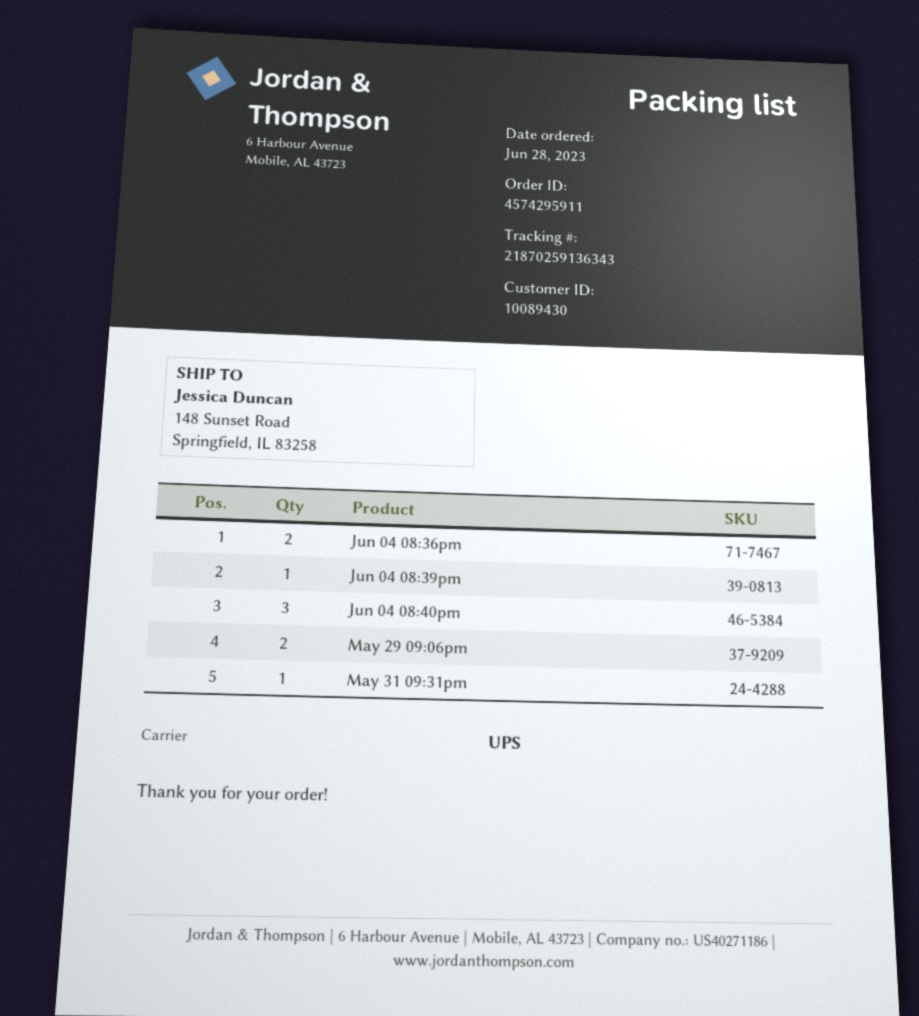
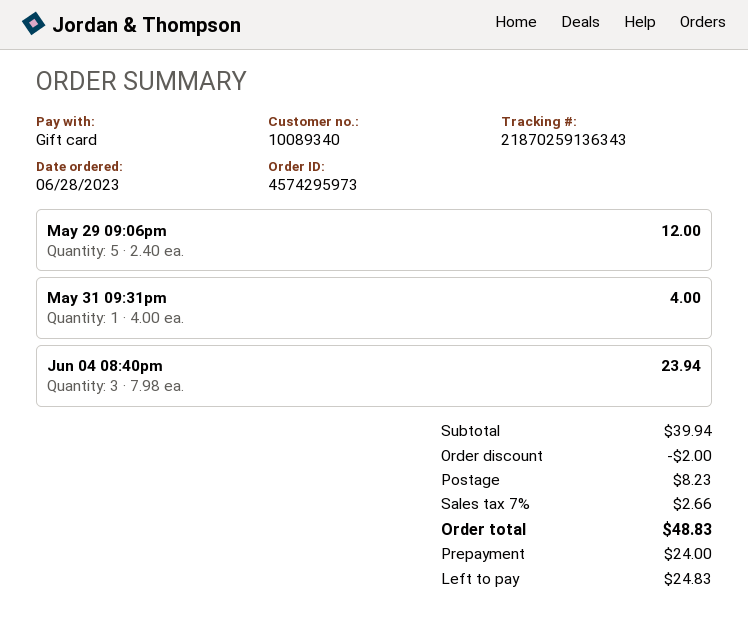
order number: 4574295911 -> 4574295973
customer number: 10089430 -> 10089340
Jun 04 08:36pm: 2 -> none
Jun 04 08:39pm: 1 -> none
May 29 09:06pm: 2 -> 5

